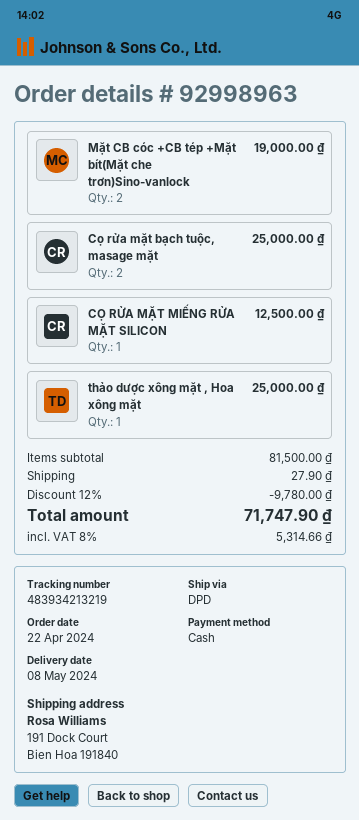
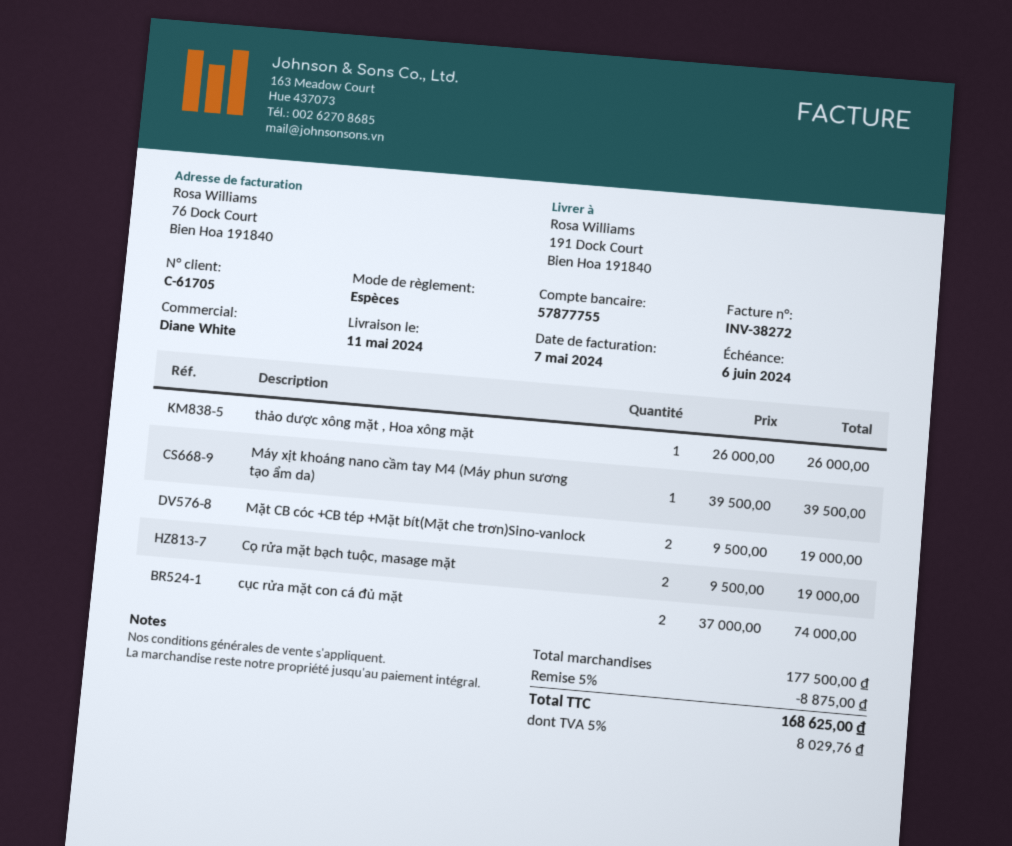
delivery date: 2024-05-08 -> 2024-05-11
Cọ rửa mặt bạch tuộc, masage mặt: 2 for 25000.00 -> 2 for 19000.00
CỌ RỬA MẶT MIẾNG RỬA MẶT SILICON: 1 for 12500.00 -> none
thảo dược xông mặt , Hoa xông mặt: 1 for 25000.00 -> 1 for 26000.00
Máy xịt khoáng nano cầm tay M4 (Máy phun sương tạo ẩm da): none -> 1 for 39500.00
cục rửa mặt con cá đủ mặt: none -> 2 for 74000.00
subtotal: 81500.00 -> 177500.00
discount: 12% = 9780.00 -> 5% = 8875.00
shipping: 27.90 -> none
tax: 8% = 5314.66 -> 5% = 8029.76
total: 71747.90 -> 168625.00

